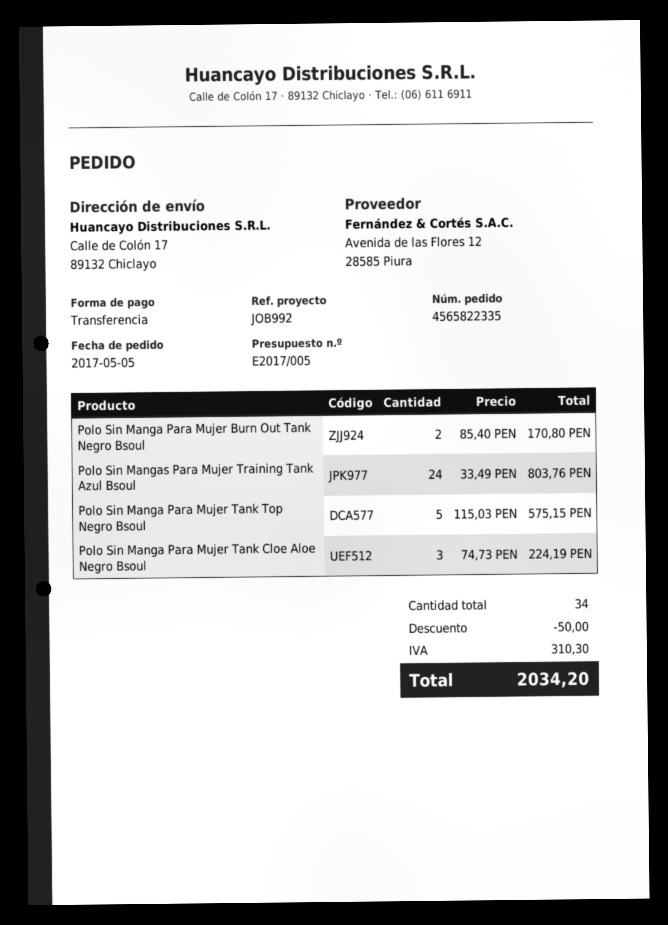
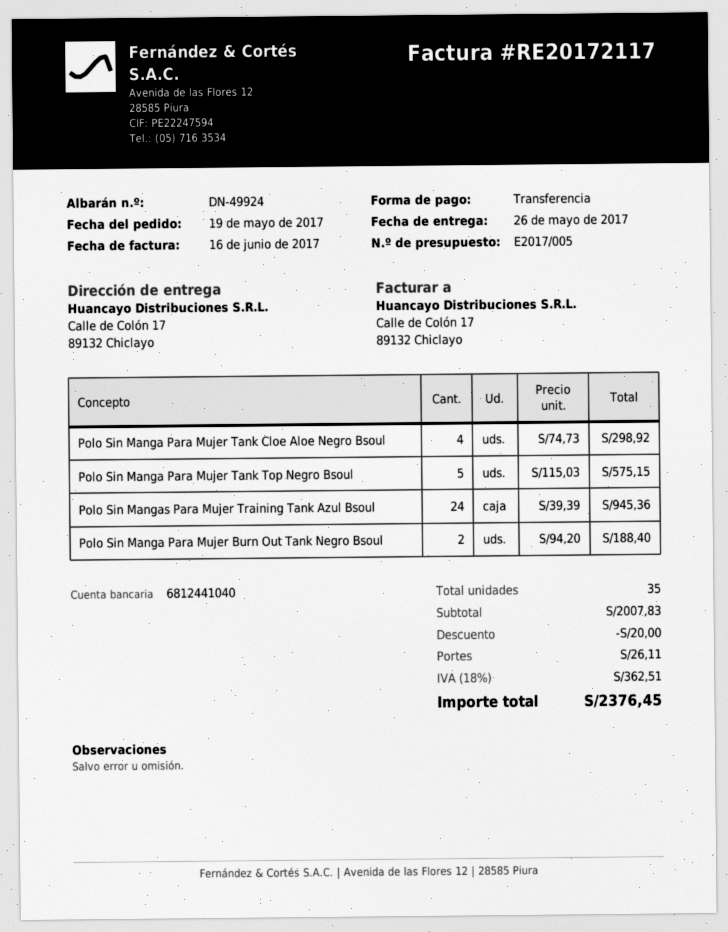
order date: 2017-05-05 -> 2017-05-19
Polo Sin Manga Para Mujer Burn Out Tank Negro Bsoul: 2 x 85.40 = 170.80 -> 2 x 94.20 = 188.40
Polo Sin Mangas Para Mujer Training Tank Azul Bsoul: 24 x 33.49 = 803.76 -> 24 x 39.39 = 945.36
Polo Sin Manga Para Mujer Tank Cloe Aloe Negro Bsoul: 3 x 74.73 = 224.19 -> 4 x 74.73 = 298.92
total quantity: 34 -> 35
discount: 50.00 -> 20.00
shipping: none -> 26.11
tax: 310.30 -> 362.51
total: 2034.20 -> 2376.45

